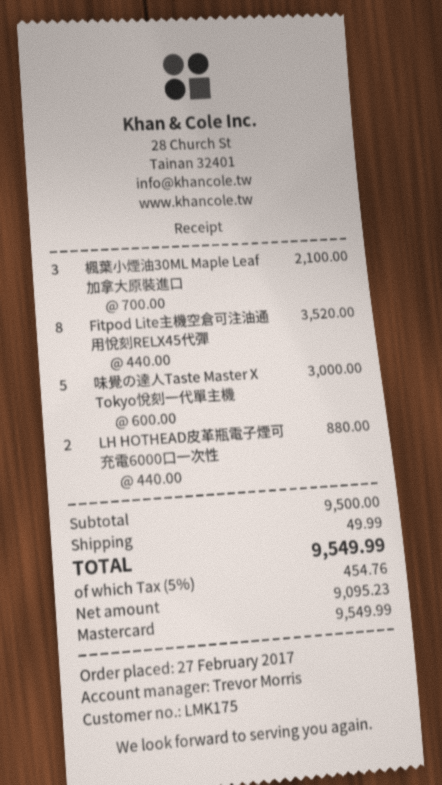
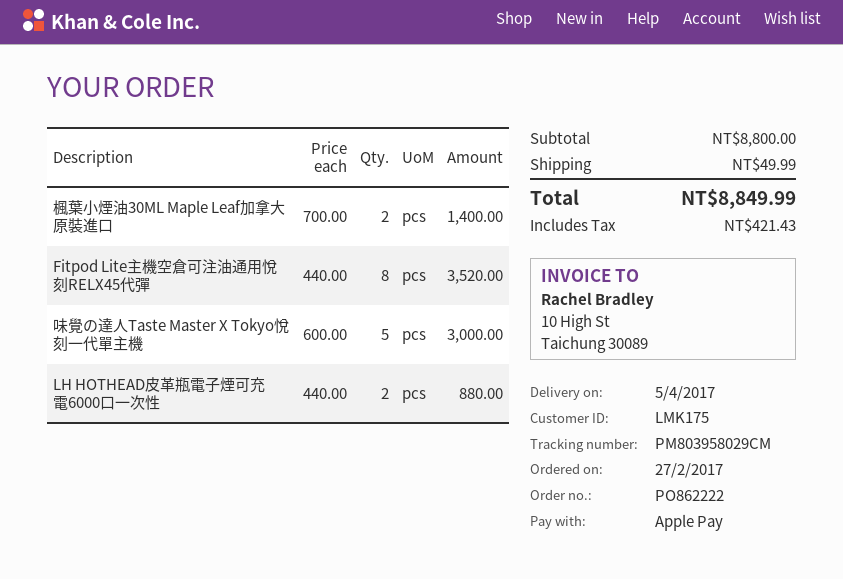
payment method: Mastercard -> Apple Pay
楓葉小煙油30ML Maple Leaf加拿大原裝進口: 3 x 700.00 = 2100.00 -> 2 x 700.00 = 1400.00
subtotal: 9500.00 -> 8800.00
tax: 454.76 -> 421.43
total: 9549.99 -> 8849.99

